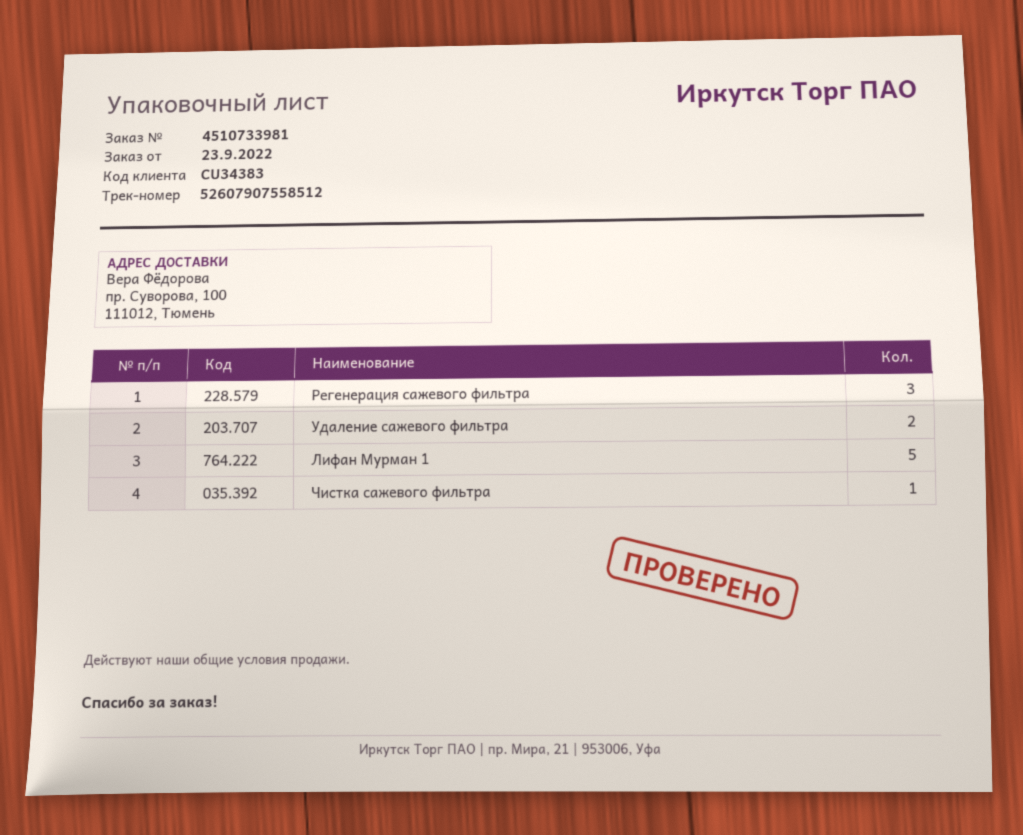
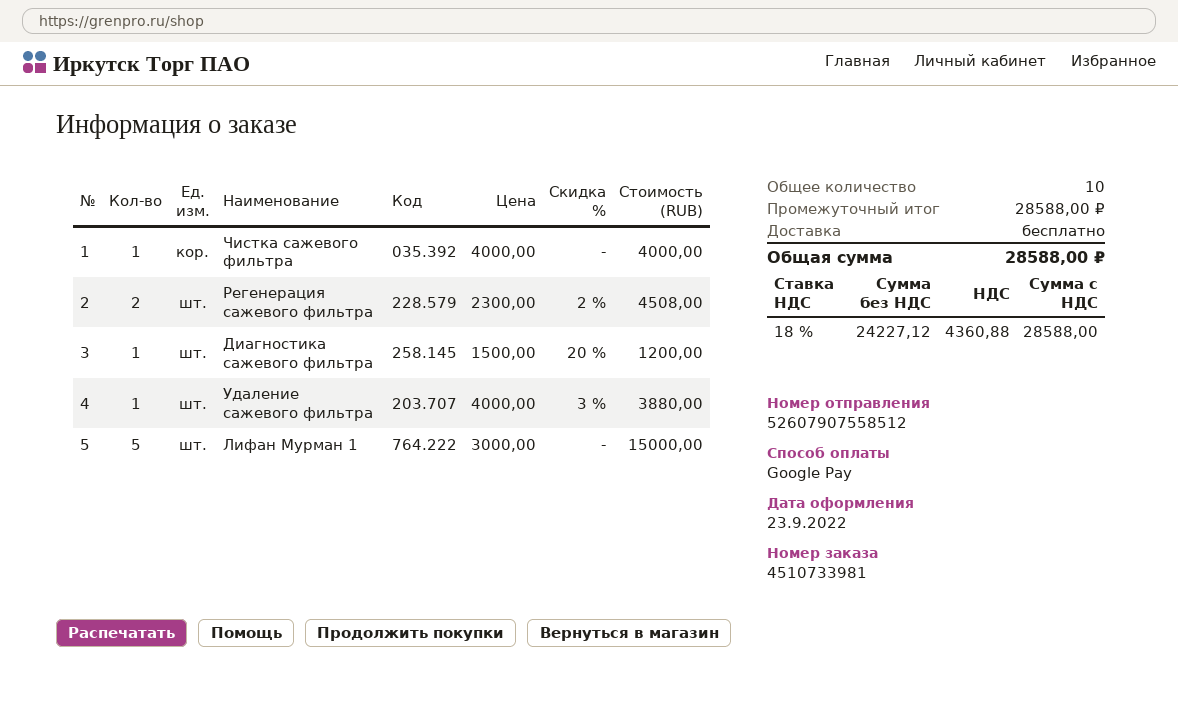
Регенерация сажевого фильтра: 3 -> 2
Удаление сажевого фильтра: 2 -> 1
Диагностика сажевого фильтра: none -> 1

